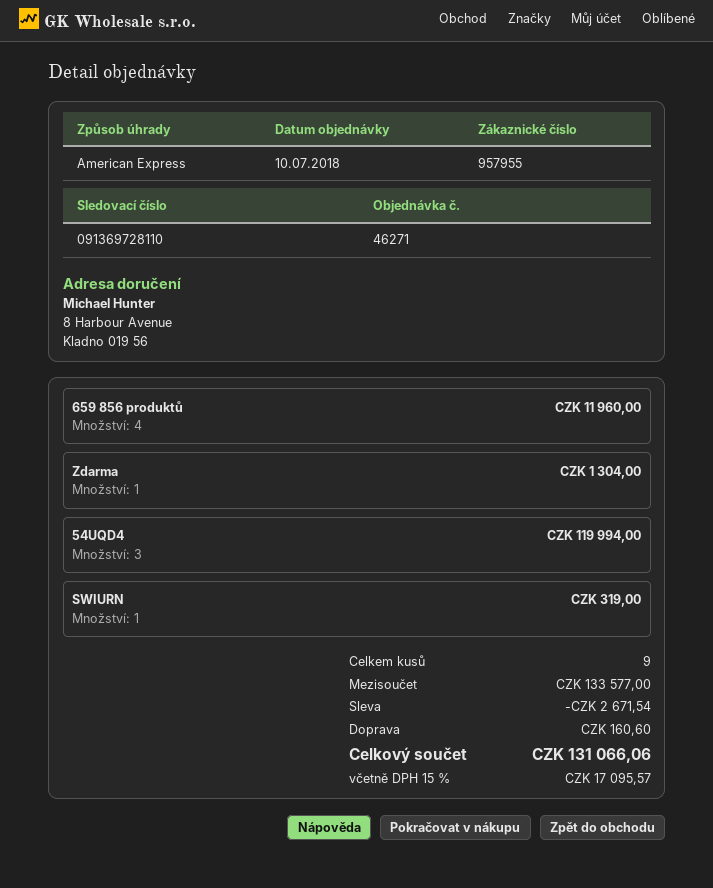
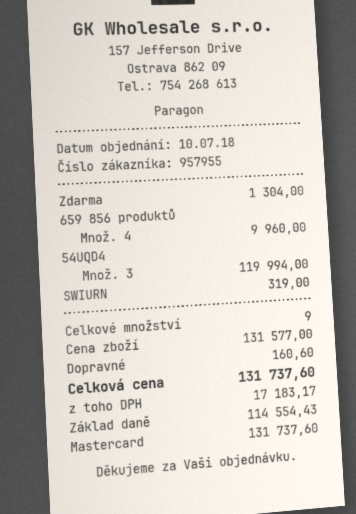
payment method: American Express -> Mastercard
659 856 produktů: 4 for 11960.00 -> 4 for 9960.00
subtotal: 133577.00 -> 131577.00
discount: 2671.54 -> none
tax: 17095.57 -> 17183.17
total: 131066.06 -> 131737.60

